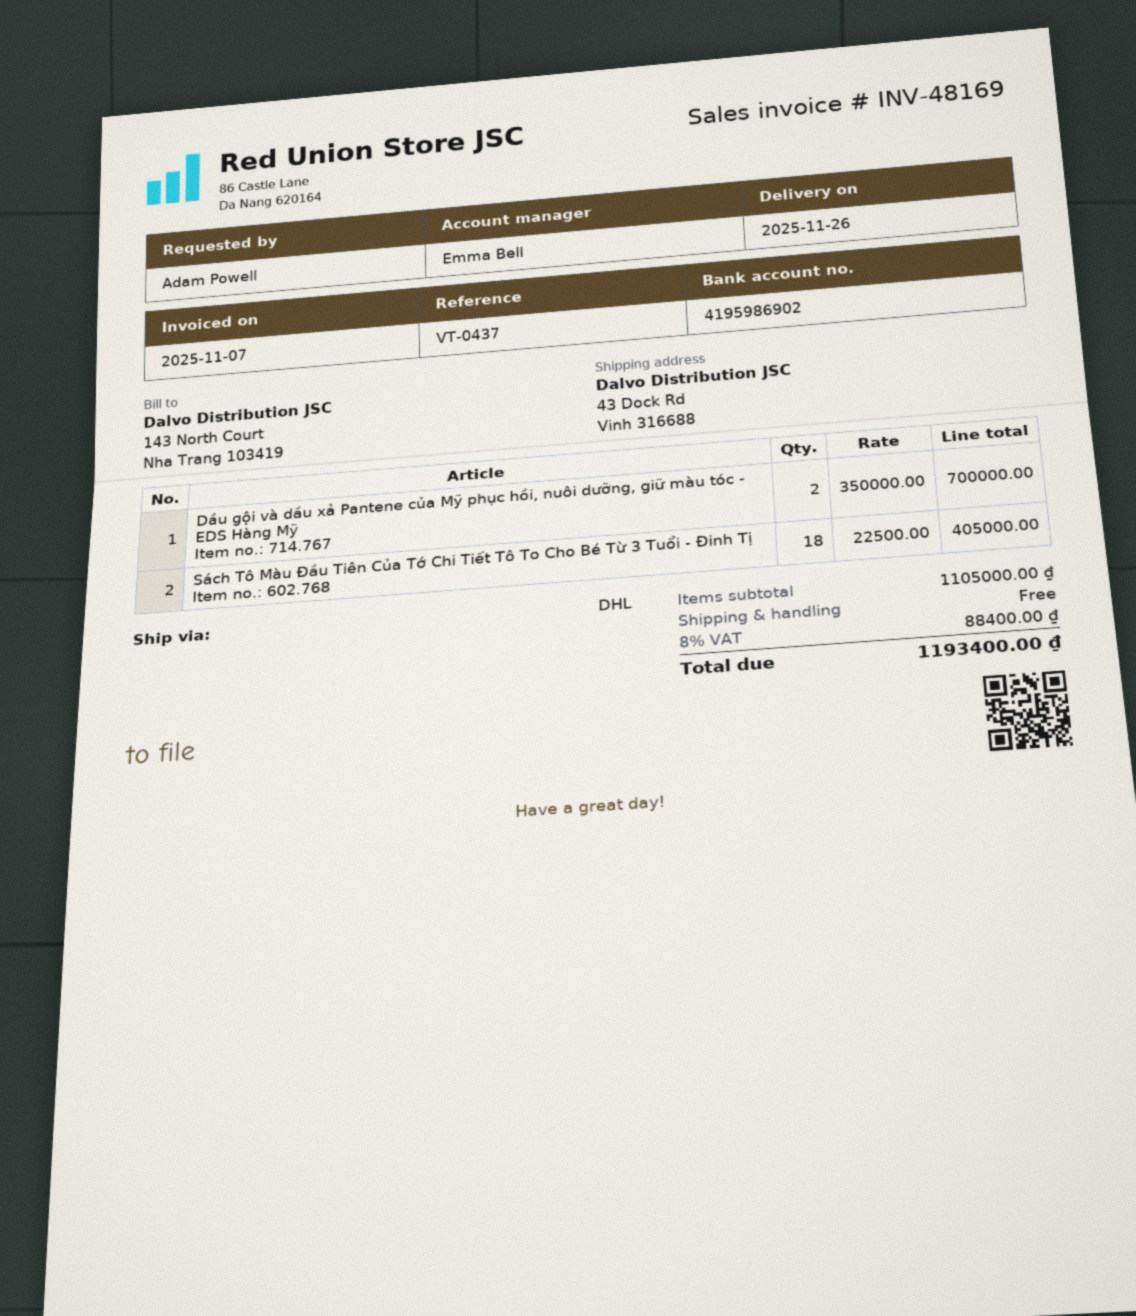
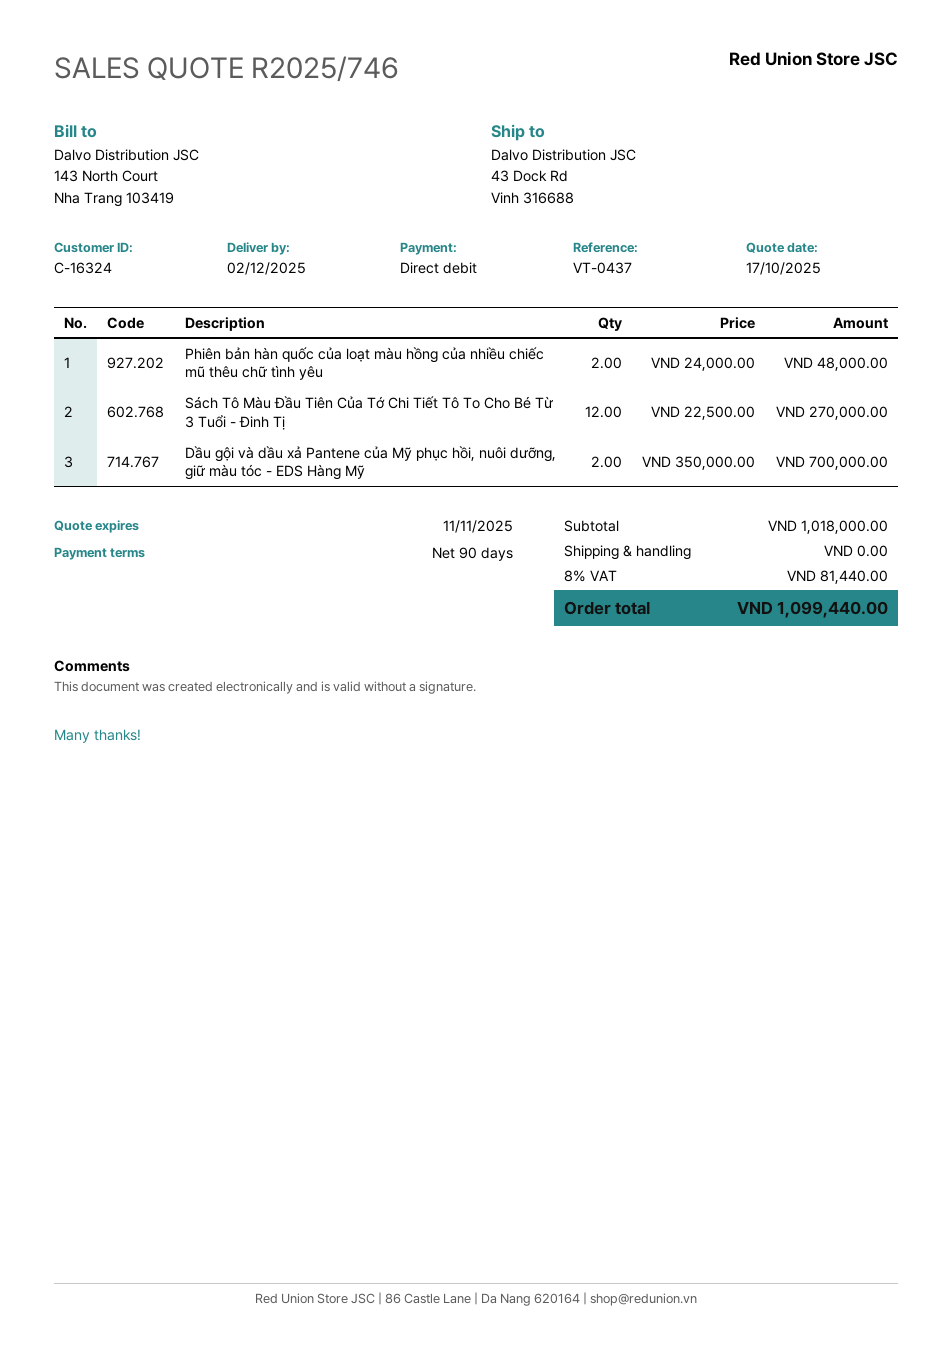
delivery date: 2025-11-26 -> 2025-12-02
Sách Tô Màu Đầu Tiên Của Tớ Chi Tiết Tô To Cho Bé Từ 3 Tuổi - Đinh Tị: 18 x 22500.00 = 405000.00 -> 12 x 22500.00 = 270000.00
Phiên bản hàn quốc của loạt màu hồng của nhiều chiếc mũ thêu chữ tình yêu: none -> 2 x 24000.00 = 48000.00
subtotal: 1105000.00 -> 1018000.00
tax: 8% = 88400.00 -> 8% = 81440.00
total: 1193400.00 -> 1099440.00

